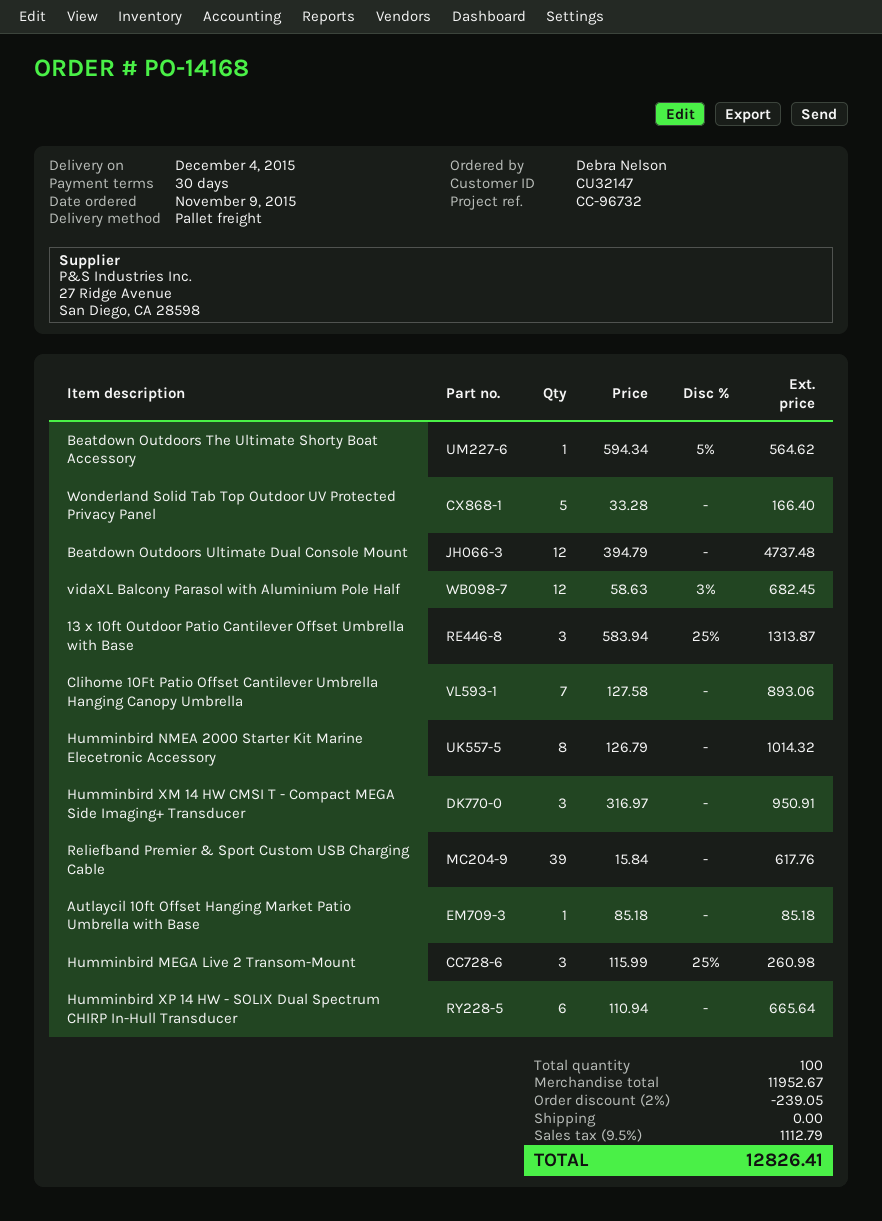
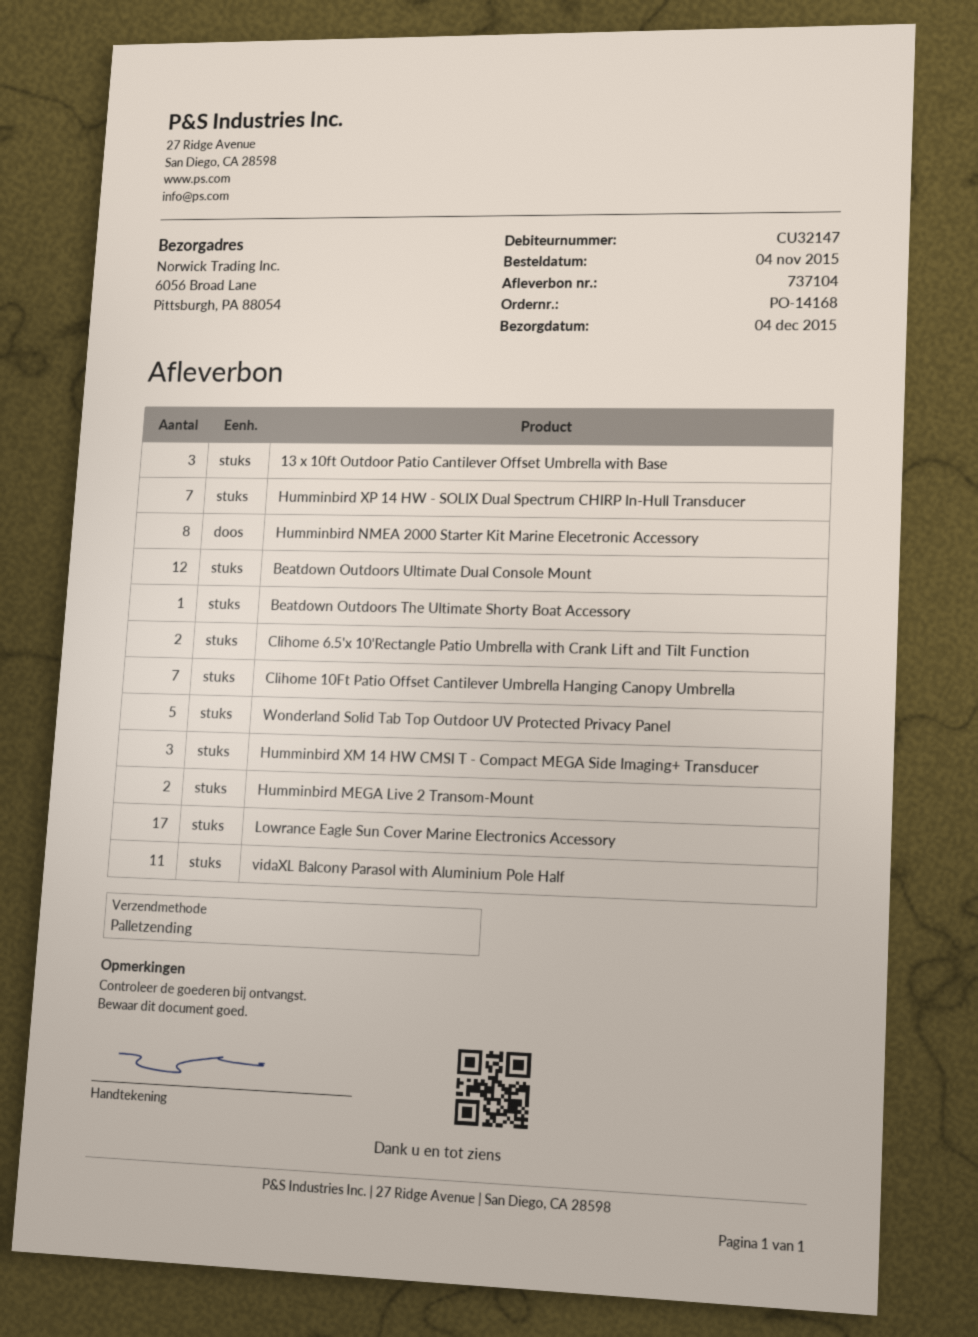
order date: 2015-11-09 -> 2015-11-04
vidaXL Balcony Parasol with Aluminium Pole Half: 12 -> 11
Reliefband Premier & Sport Custom USB Charging Cable: 39 -> none
Autlaycil 10ft Offset Hanging Market Patio Umbrella with Base: 1 -> none
Humminbird MEGA Live 2 Transom-Mount: 3 -> 2
Humminbird XP 14 HW - SOLIX Dual Spectrum CHIRP In-Hull Transducer: 6 -> 7
Clihome 6.5'x 10'Rectangle Patio Umbrella with Crank Lift and Tilt Function: none -> 2
Lowrance Eagle Sun Cover Marine Electronics Accessory: none -> 17

